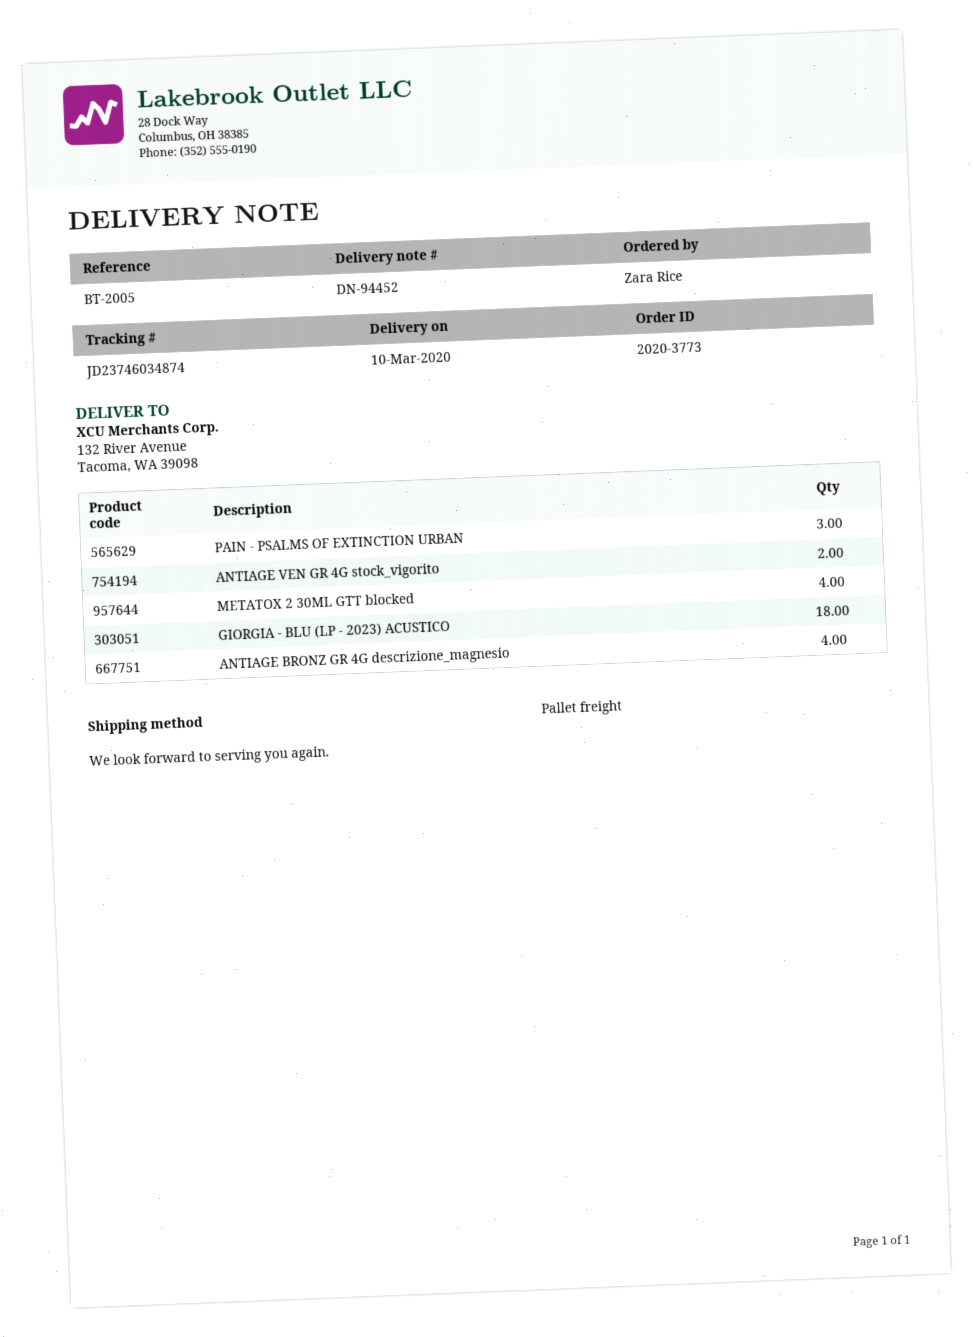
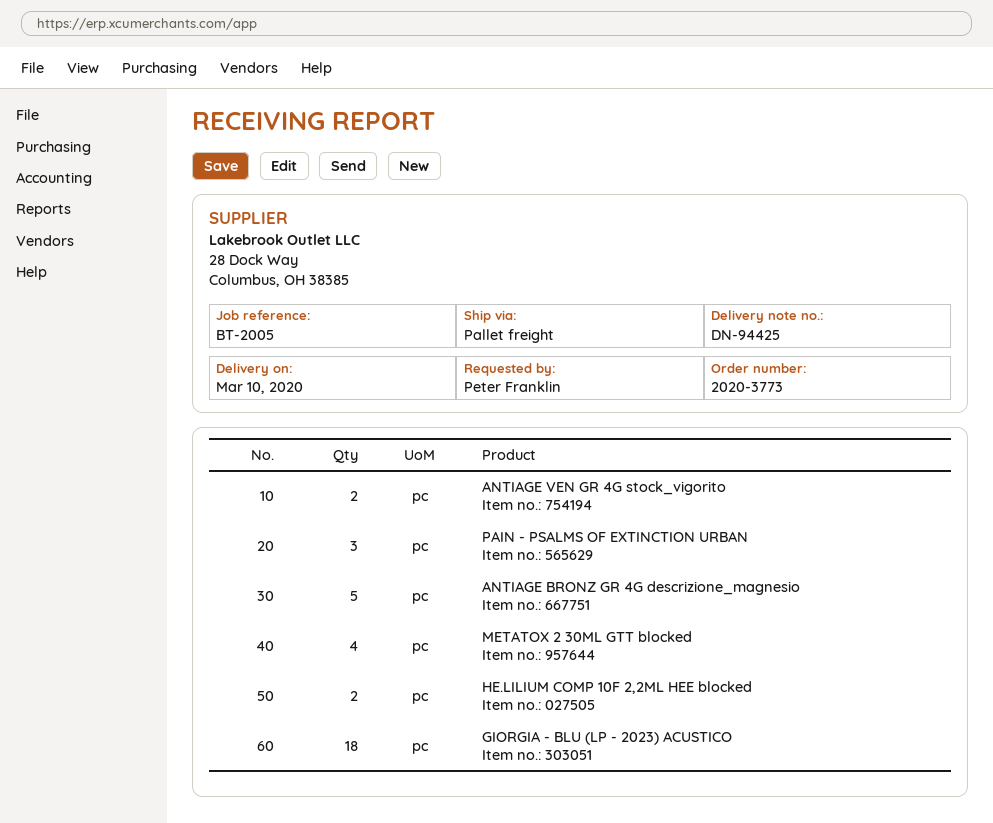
delivery note number: DN-94452 -> DN-94425
ordered by: Zara Rice -> Peter Franklin
ANTIAGE BRONZ GR 4G descrizione_magnesio: 4 -> 5
HE.LILIUM COMP 10F 2,2ML HEE blocked: none -> 2

